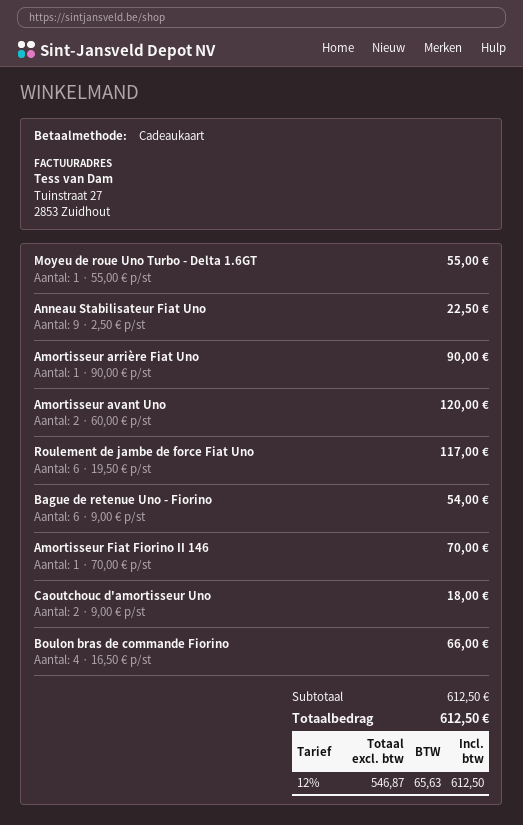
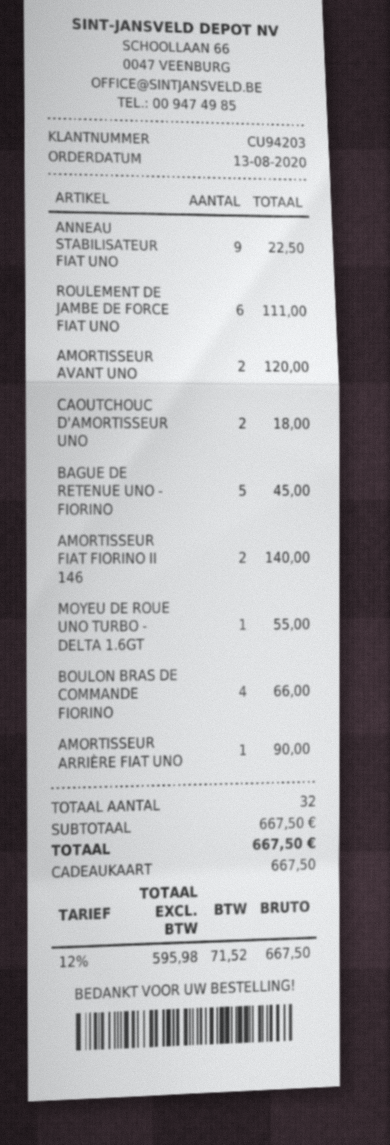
Roulement de jambe de force Fiat Uno: 6 for 117.00 -> 6 for 111.00
Bague de retenue Uno - Fiorino: 6 for 54.00 -> 5 for 45.00
Amortisseur Fiat Fiorino II 146: 1 for 70.00 -> 2 for 140.00
subtotal: 612.50 -> 667.50
net: 546.87 -> 595.98
tax: 12% = 65.63 -> 12% = 71.52
total: 612.50 -> 667.50

